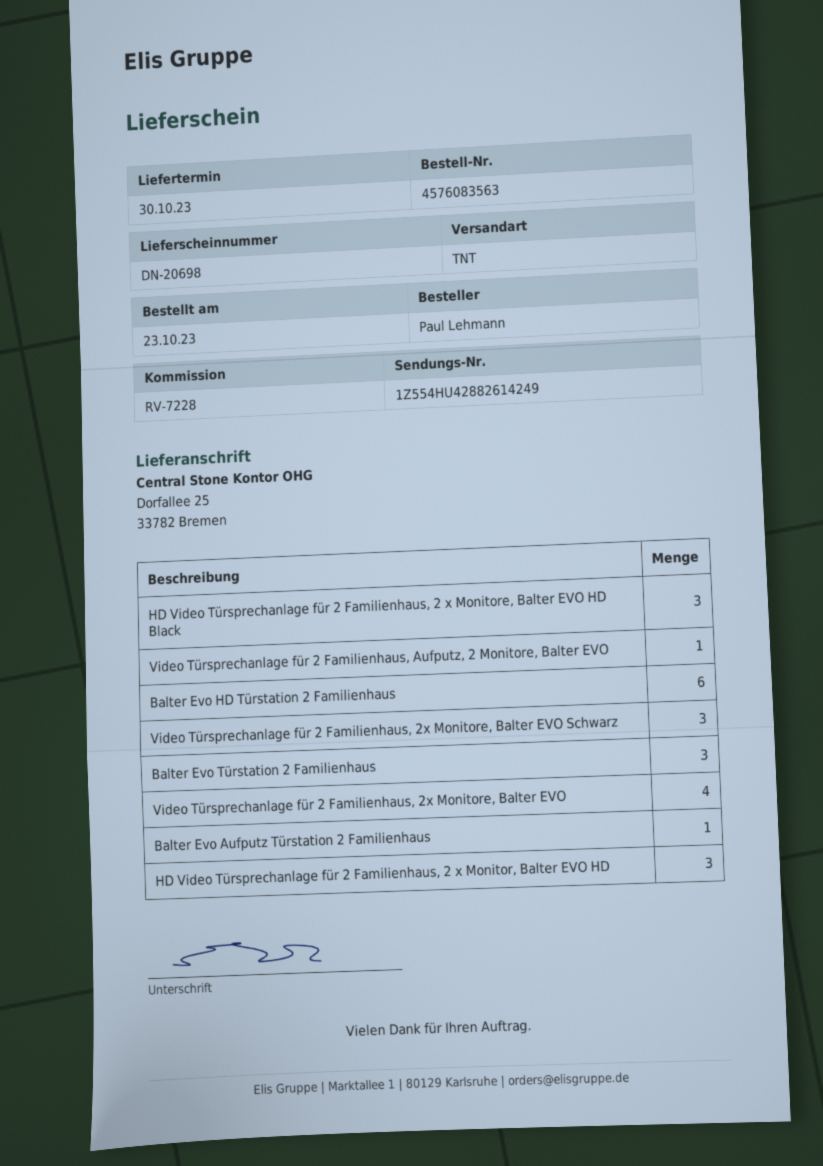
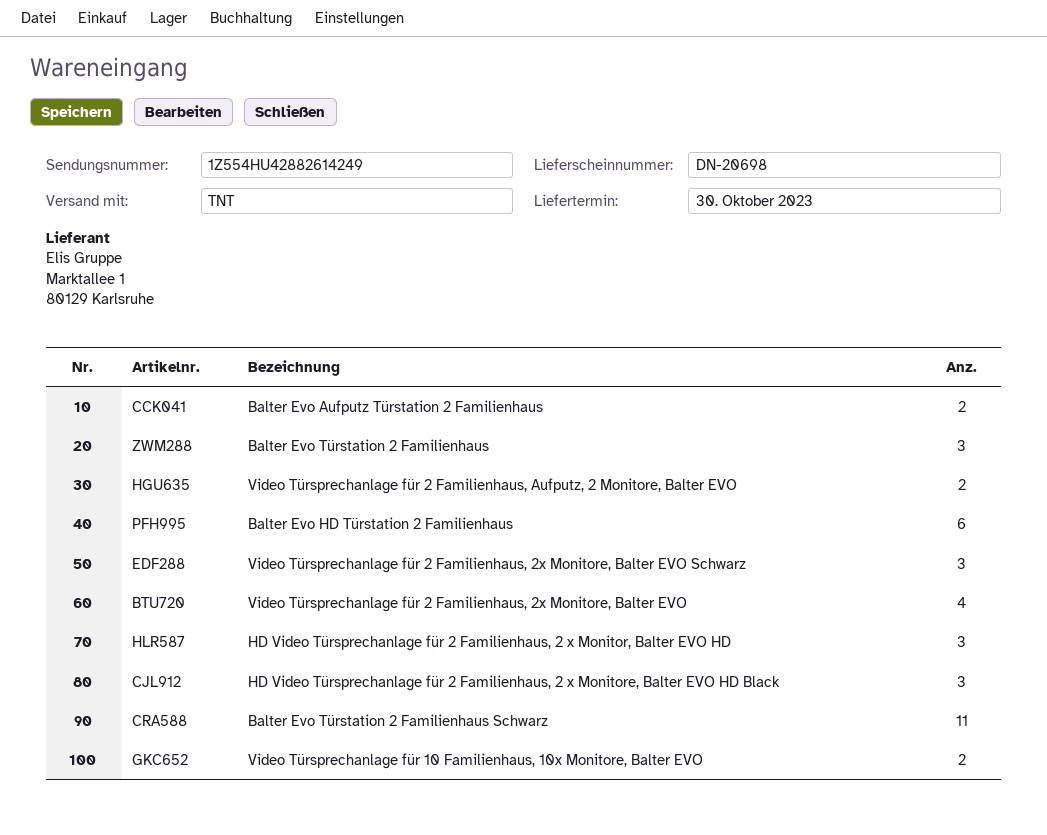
Video Türsprechanlage für 2 Familienhaus, Aufputz, 2 Monitore, Balter EVO: 1 -> 2
Balter Evo Aufputz Türstation 2 Familienhaus: 1 -> 2
Balter Evo Türstation 2 Familienhaus Schwarz: none -> 11
Video Türsprechanlage für 10 Familienhaus, 10x Monitore, Balter EVO: none -> 2

